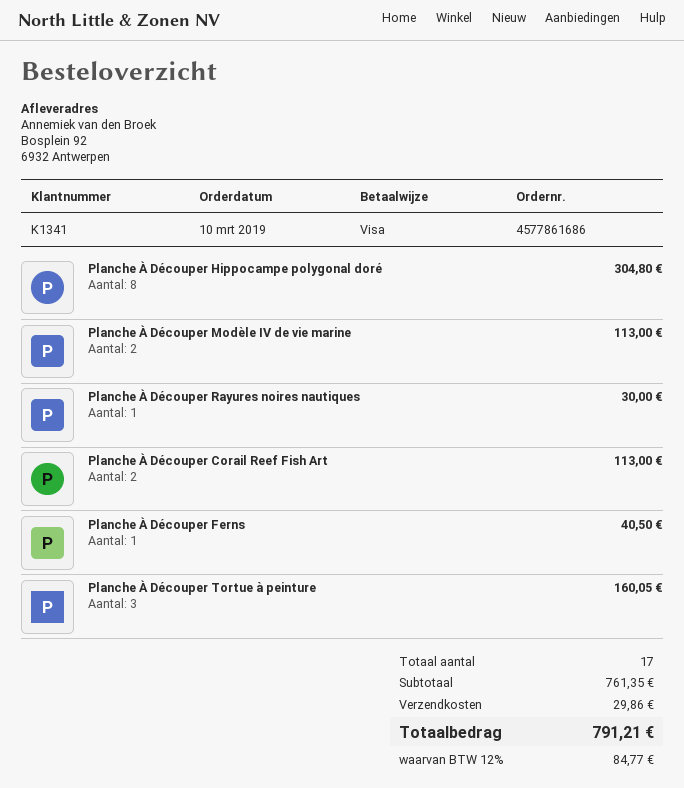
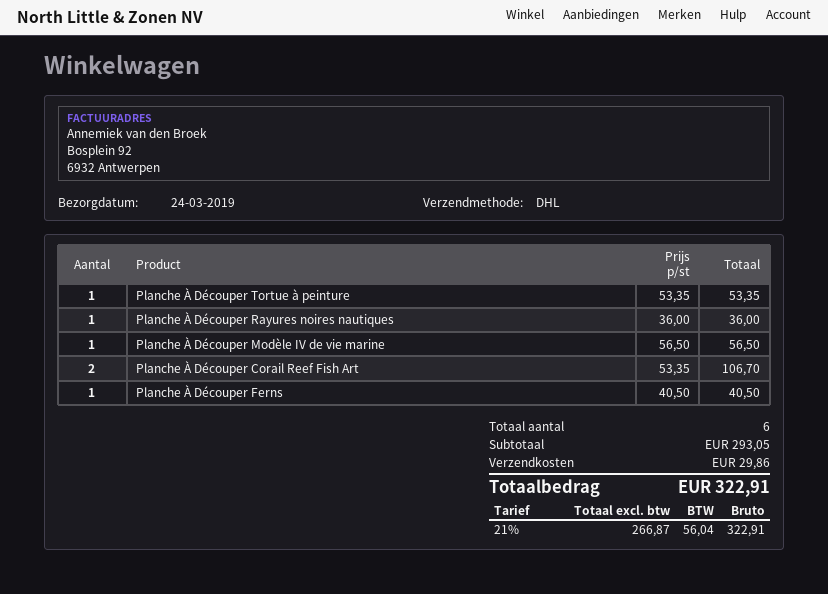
Planche À Découper Hippocampe polygonal doré: 8 for 304.80 -> none
Planche À Découper Modèle IV de vie marine: 2 for 113.00 -> 1 for 56.50
Planche À Découper Rayures noires nautiques: 1 for 30.00 -> 1 for 36.00
Planche À Découper Corail Reef Fish Art: 2 for 113.00 -> 2 for 106.70
Planche À Découper Tortue à peinture: 3 for 160.05 -> 1 for 53.35
total quantity: 17 -> 6
subtotal: 761.35 -> 293.05
tax: 12% = 84.77 -> 21% = 56.04
total: 791.21 -> 322.91

